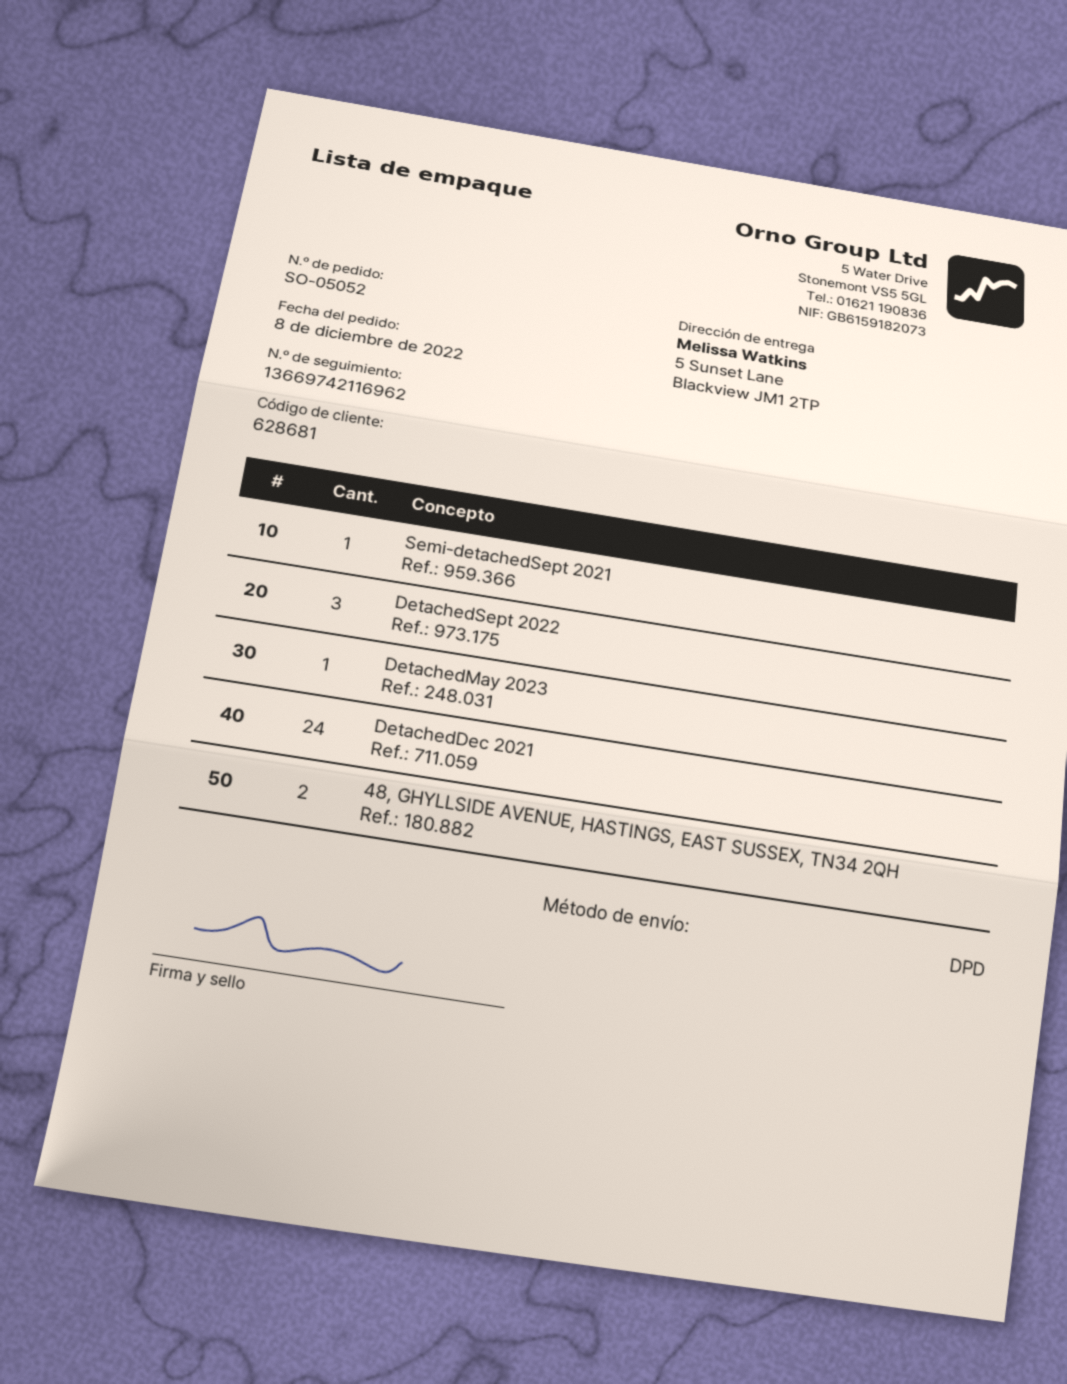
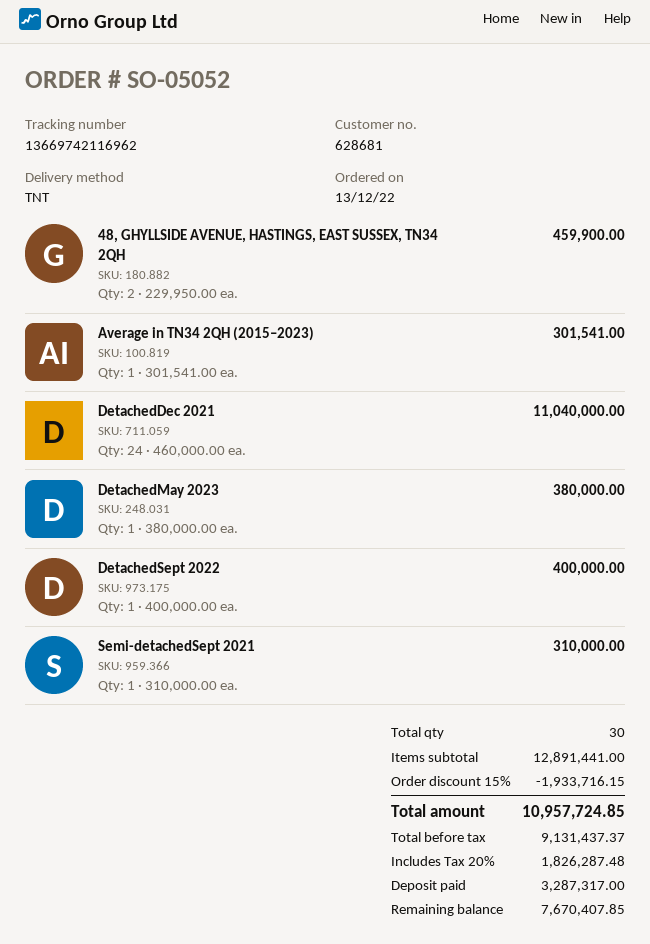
order date: 2022-12-08 -> 2022-12-13
shipping method: DPD -> TNT
DetachedSept 2022: 3 -> 1
Average in TN34 2QH (2015–2023): none -> 1

